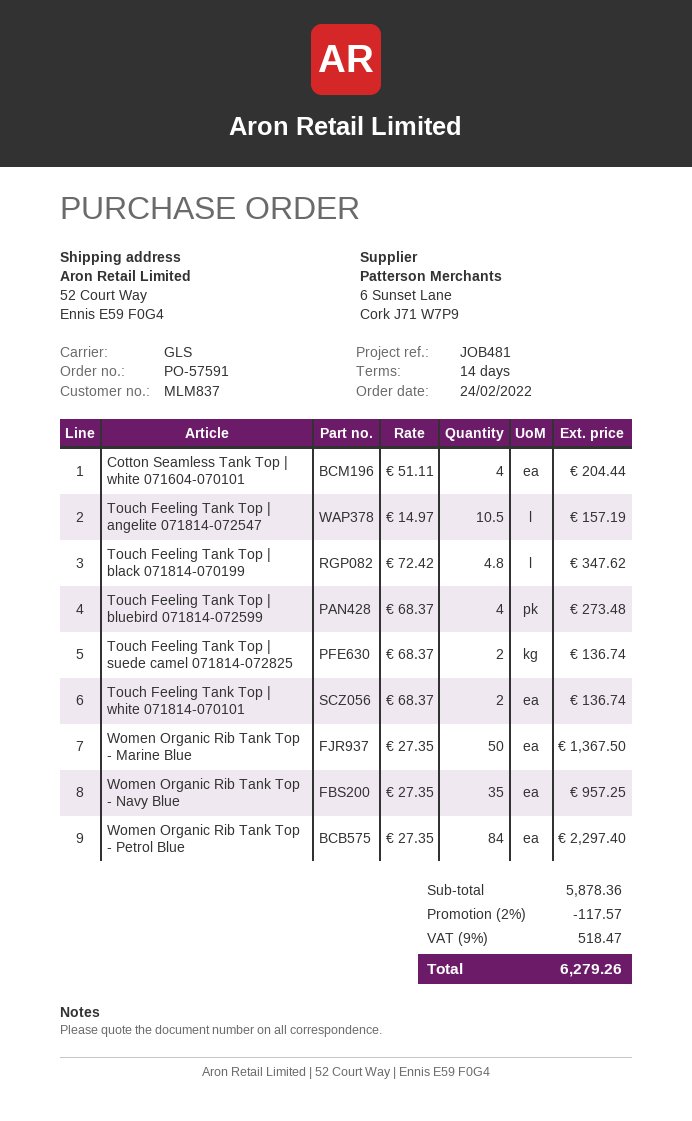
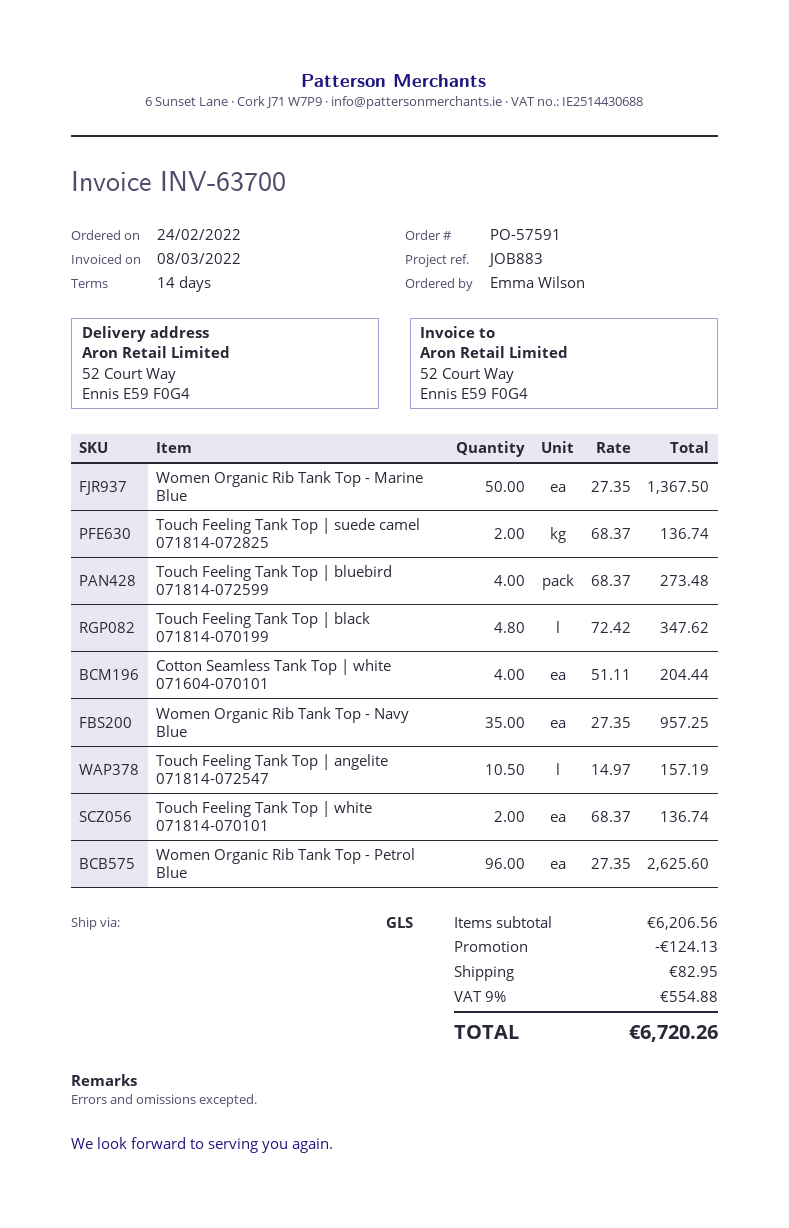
reference: JOB481 -> JOB883
Women Organic Rib Tank Top - Petrol Blue: 84 x 27.35 = 2297.40 -> 96 x 27.35 = 2625.60
subtotal: 5878.36 -> 6206.56
discount: 117.57 -> 124.13
shipping: none -> 82.95
tax: 9% = 518.47 -> 9% = 554.88
total: 6279.26 -> 6720.26

